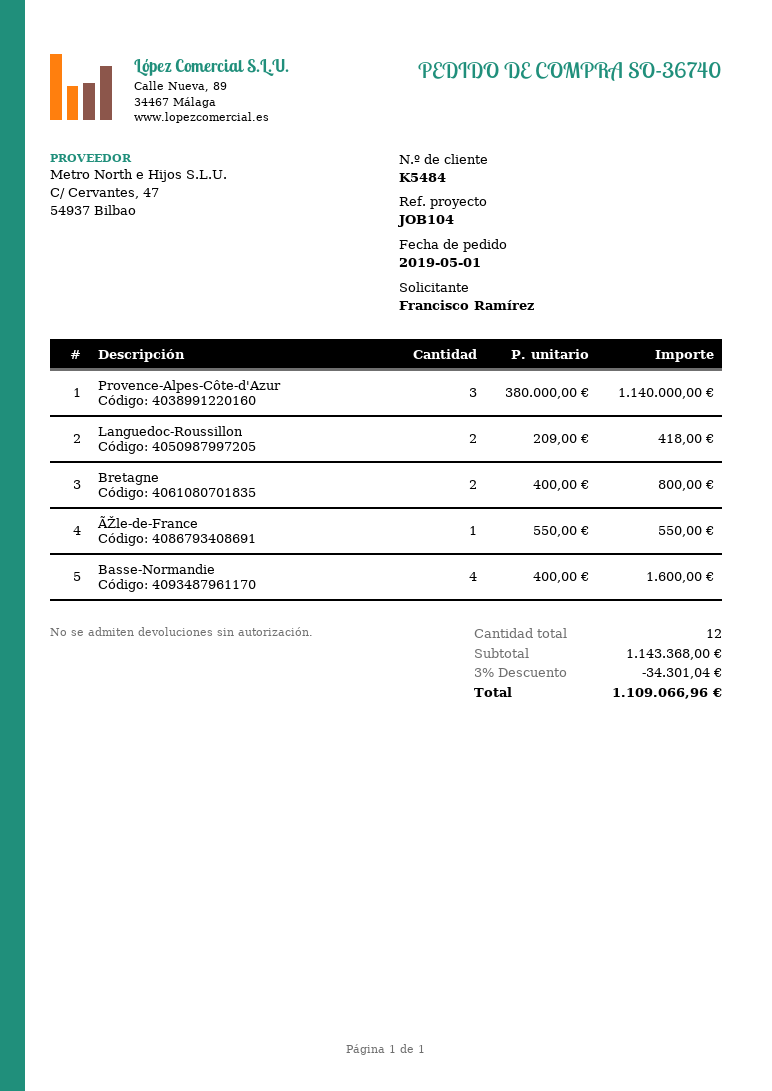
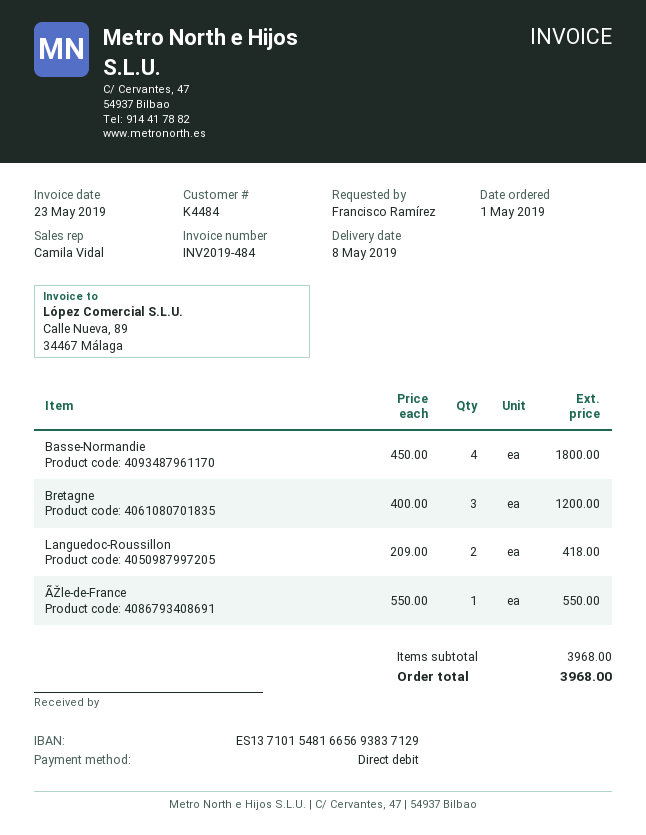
customer number: K5484 -> K4484
Provence-Alpes-Côte-d'Azur: 3 x 380000.00 = 1140000.00 -> none
Bretagne: 2 x 400.00 = 800.00 -> 3 x 400.00 = 1200.00
Basse-Normandie: 4 x 400.00 = 1600.00 -> 4 x 450.00 = 1800.00
subtotal: 1143368.00 -> 3968.00
discount: 3% = 34301.04 -> none
total: 1109066.96 -> 3968.00

